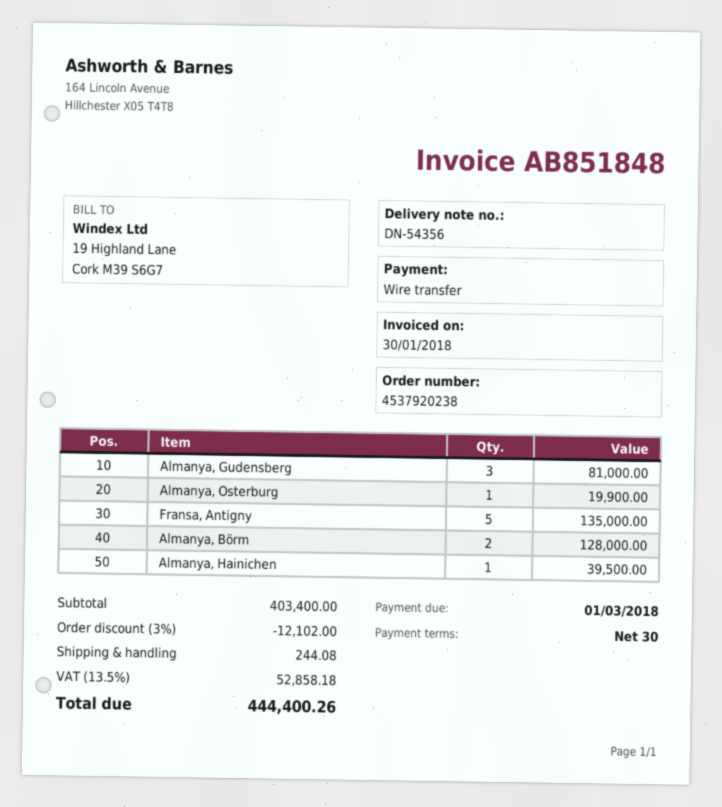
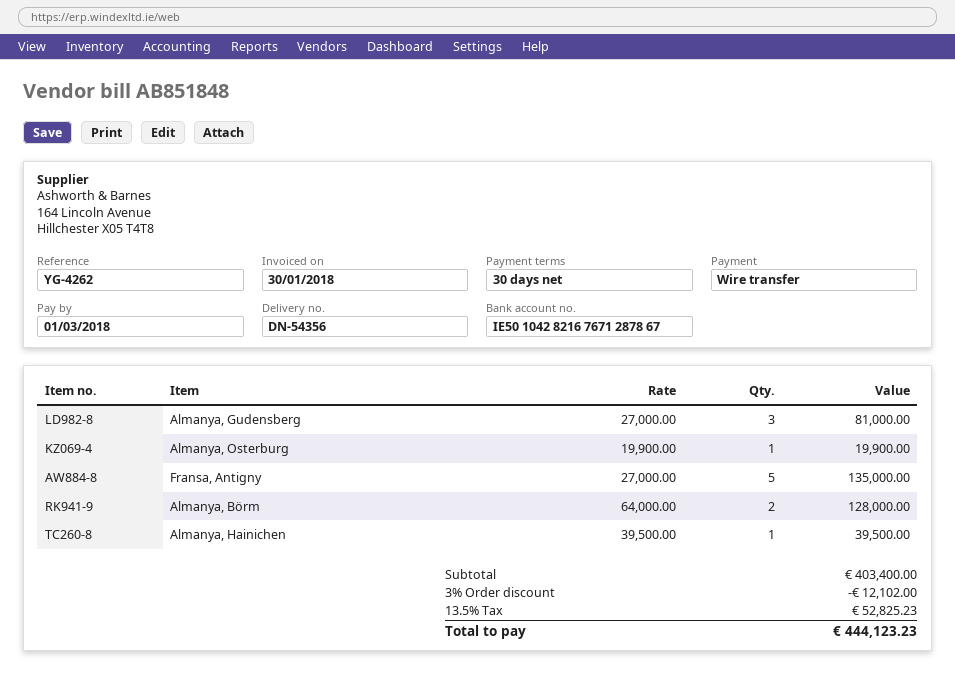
shipping: 244.08 -> none
tax: 13.5% = 52858.18 -> 13.5% = 52825.23
total: 444400.26 -> 444123.23

